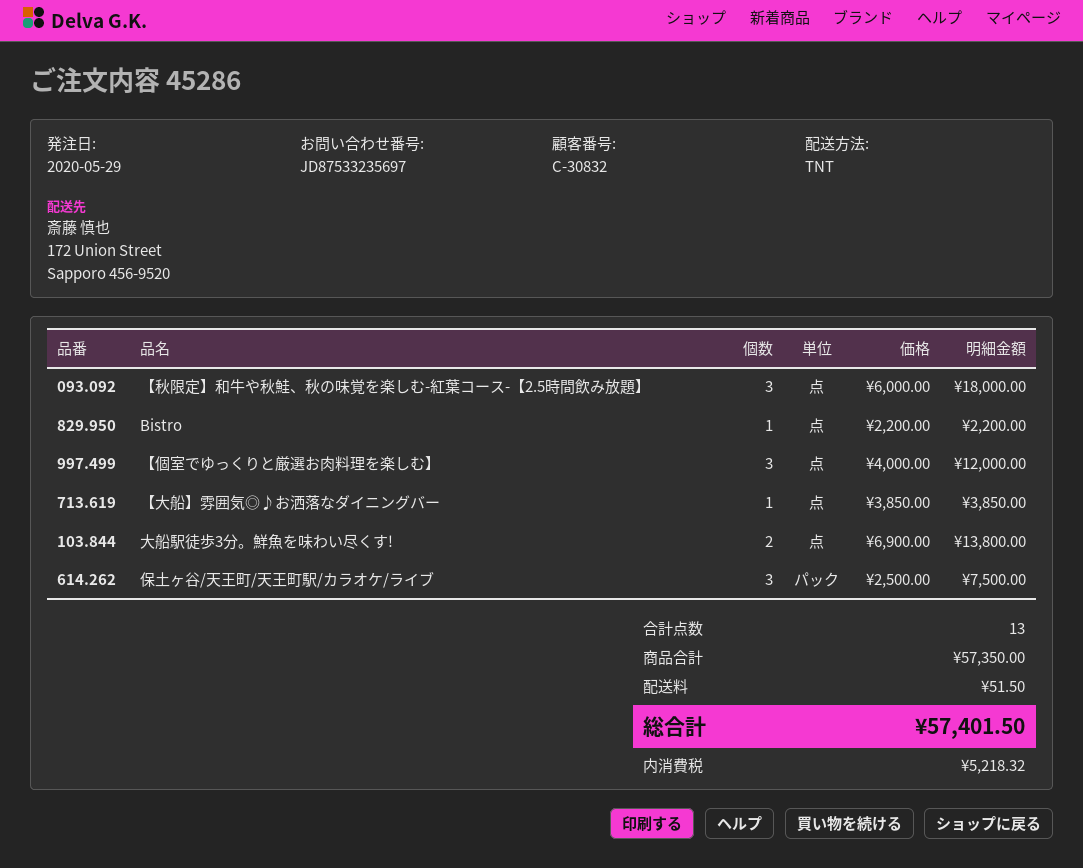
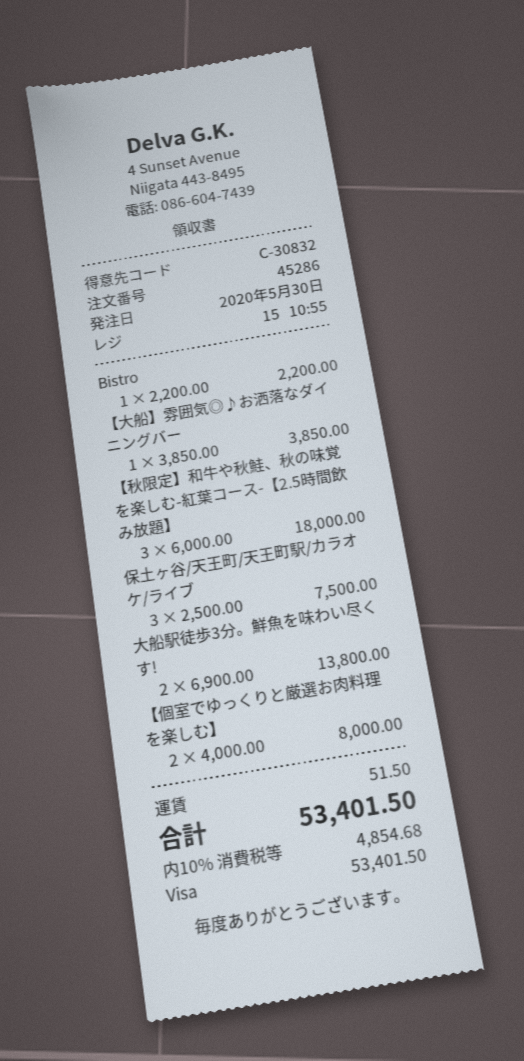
order date: 2020-05-29 -> 2020-05-30
【個室でゆっくりと厳選お肉料理を楽しむ】: 3 x 4000.00 = 12000.00 -> 2 x 4000.00 = 8000.00
tax: 5218.32 -> 4854.68
total: 57401.50 -> 53401.50

